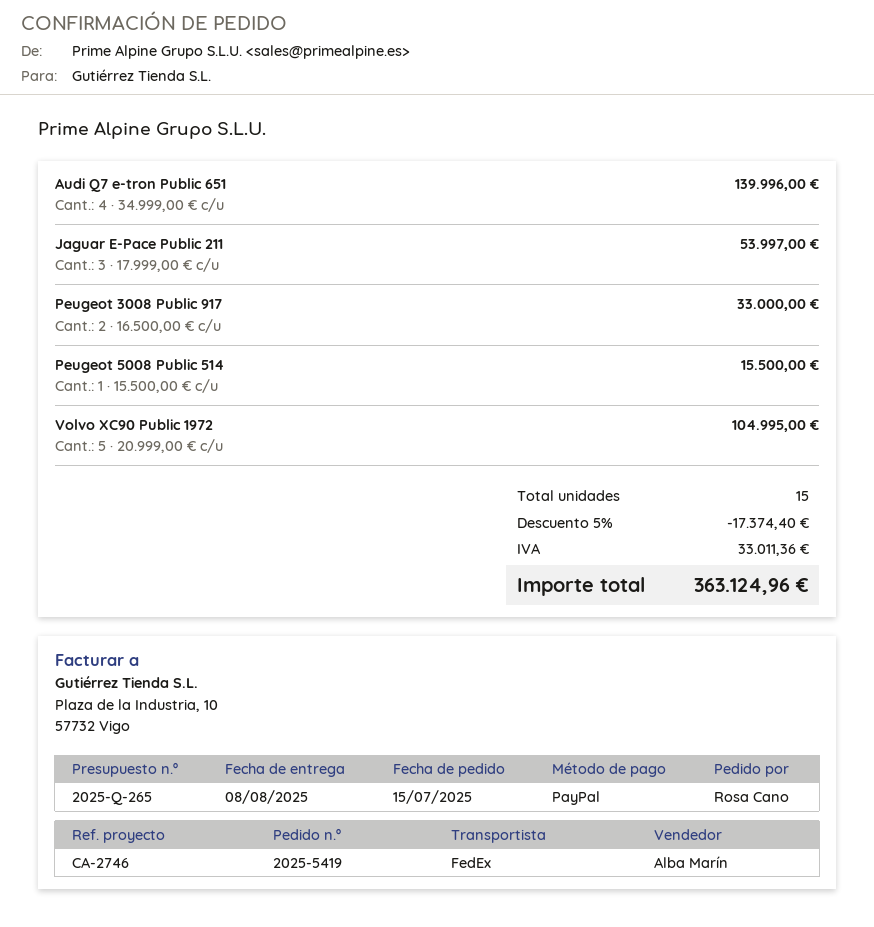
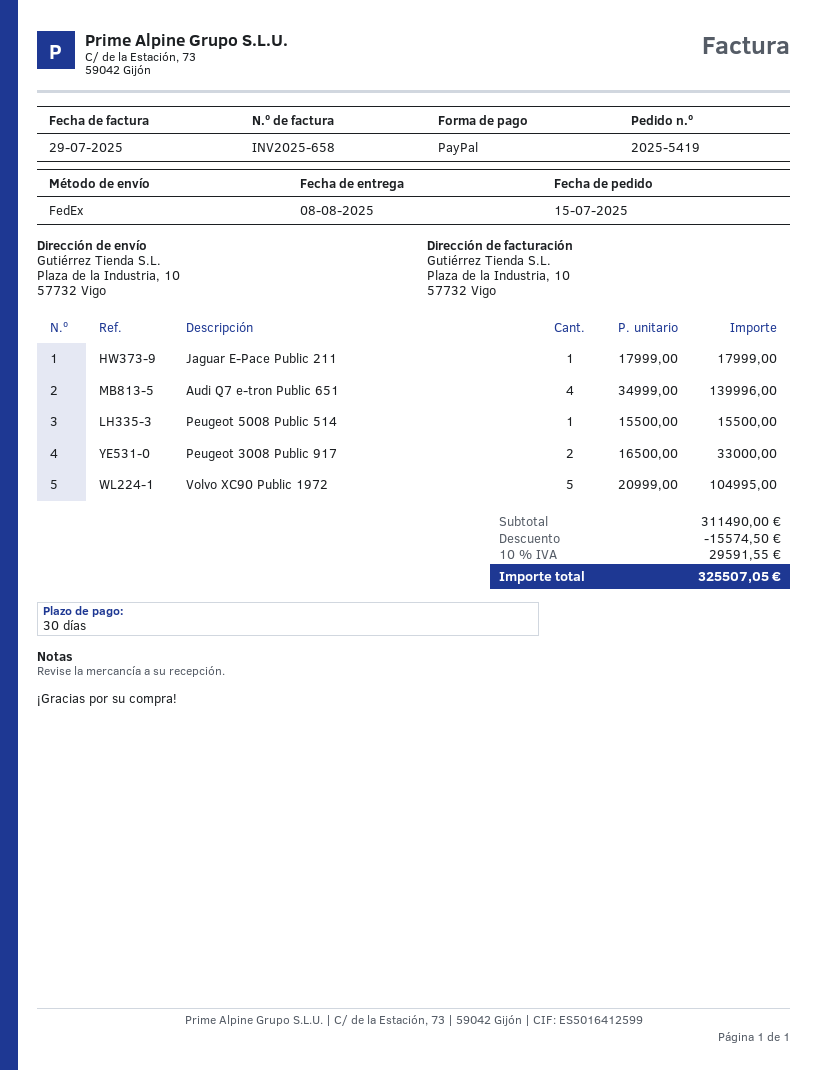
Jaguar E-Pace Public 211: 3 x 17999.00 = 53997.00 -> 1 x 17999.00 = 17999.00
discount: 17374.40 -> 15574.50
tax: 33011.36 -> 29591.55
total: 363124.96 -> 325507.05

